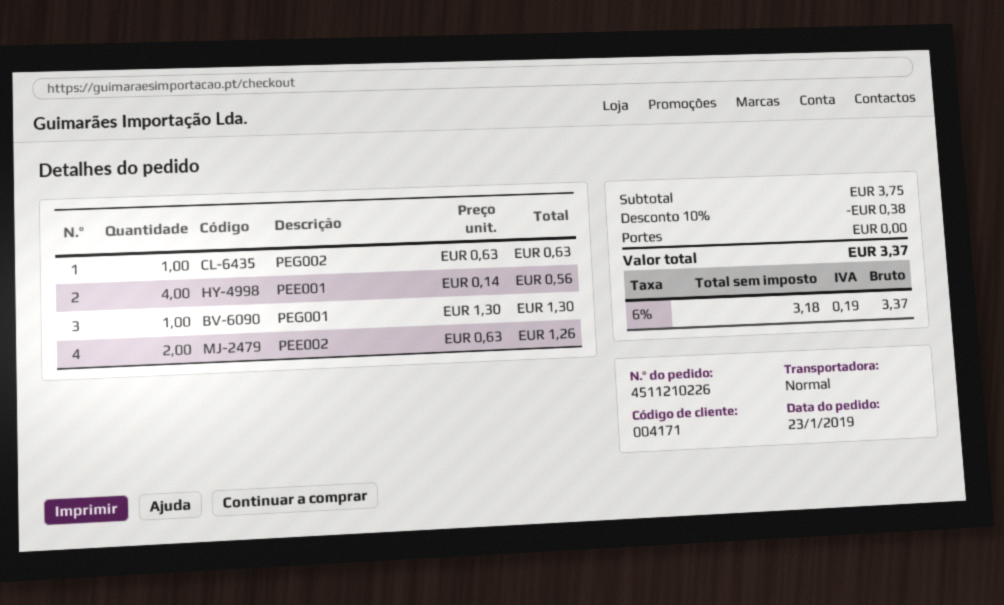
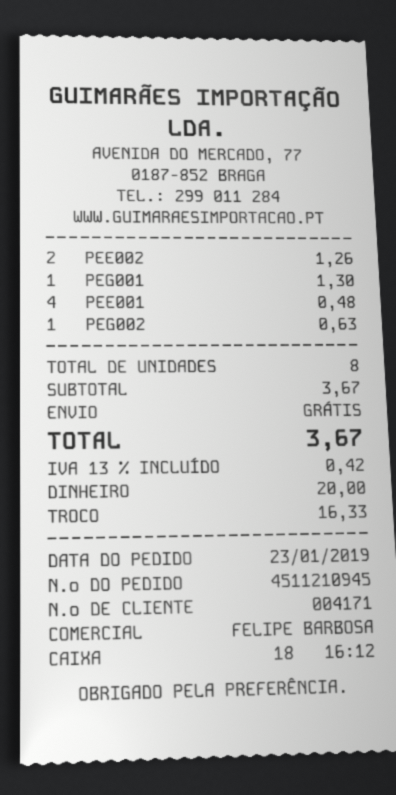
order number: 4511210226 -> 4511210945
PEE001: 4 for 0.56 -> 4 for 0.48
subtotal: 3.75 -> 3.67
discount: 10% = 0.38 -> none
tax: 6% = 0.19 -> 13% = 0.42
total: 3.37 -> 3.67

